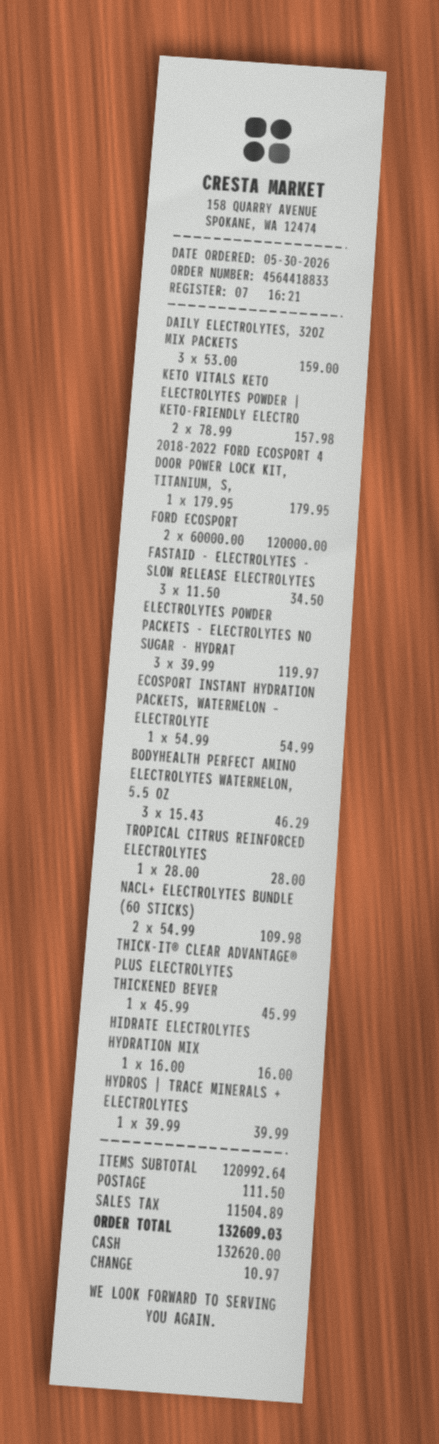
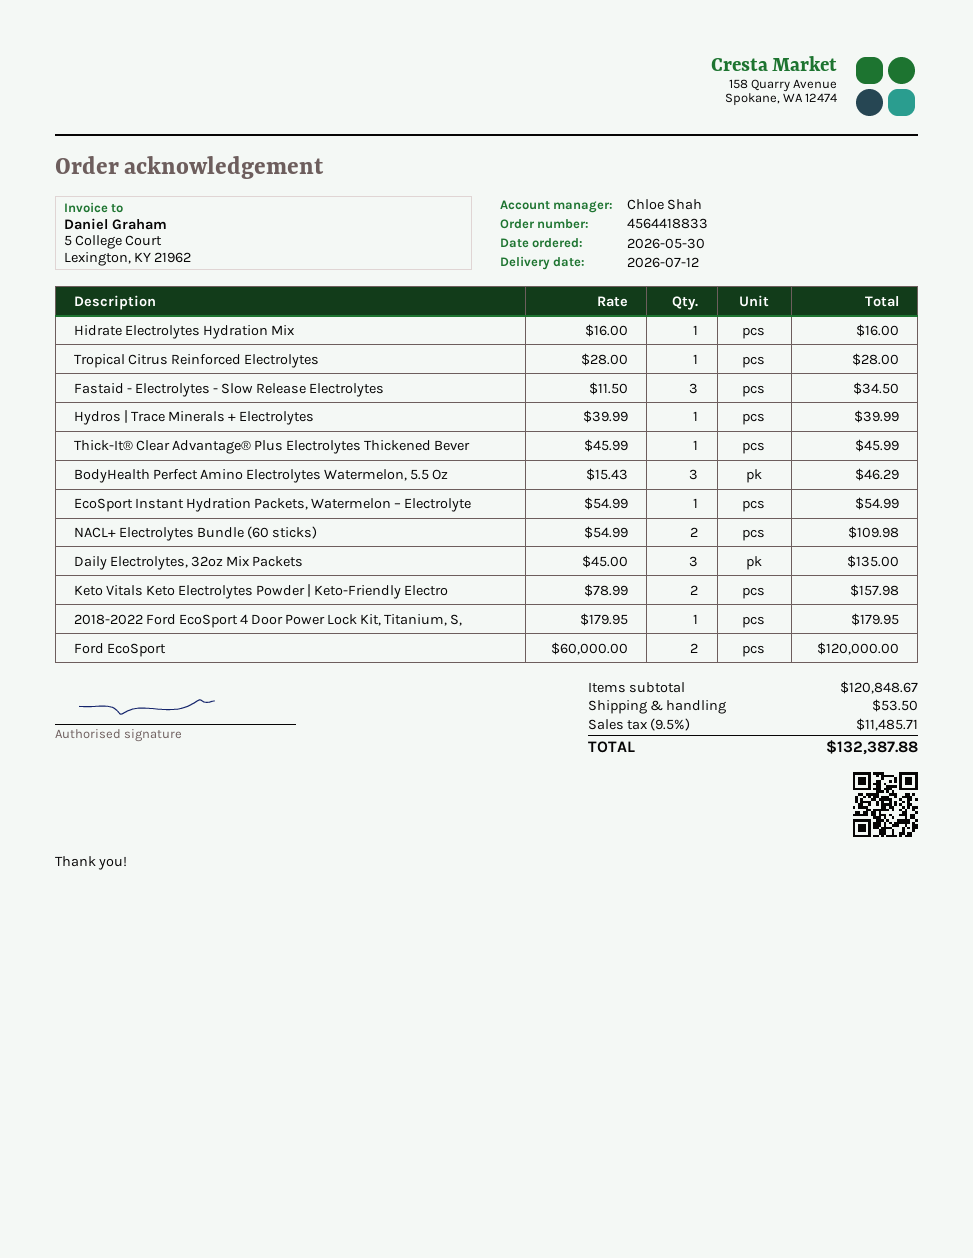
DAILY ELECTROLYTES, 32OZ MIX PACKETS: 3 x 53.00 = 159.00 -> 3 x 45.00 = 135.00
ELECTROLYTES POWDER PACKETS - ELECTROLYTES NO SUGAR - HYDRAT: 3 x 39.99 = 119.97 -> none
subtotal: 120992.64 -> 120848.67
shipping: 111.50 -> 53.50
tax: 11504.89 -> 11485.71
total: 132609.03 -> 132387.88

